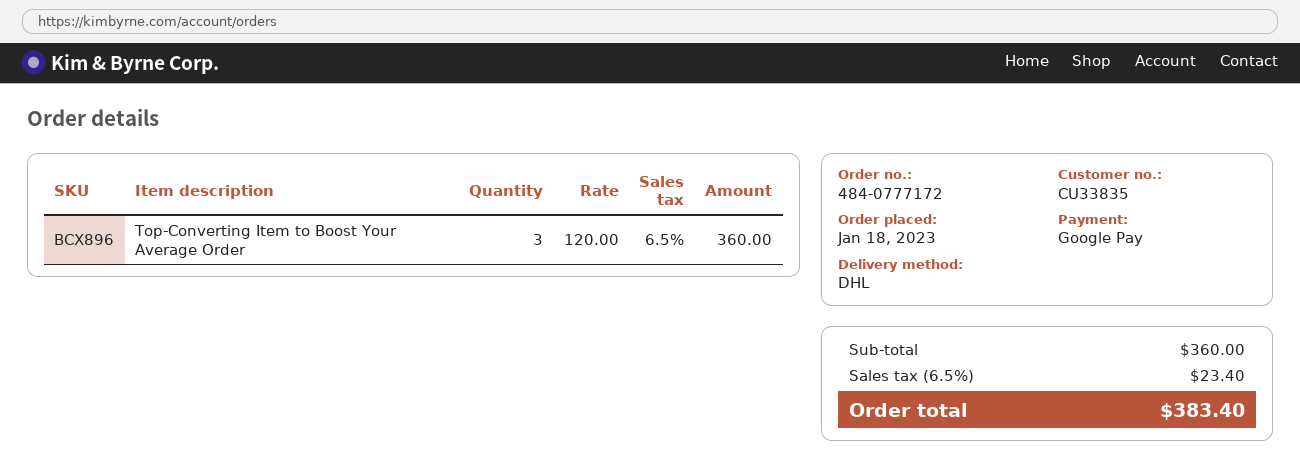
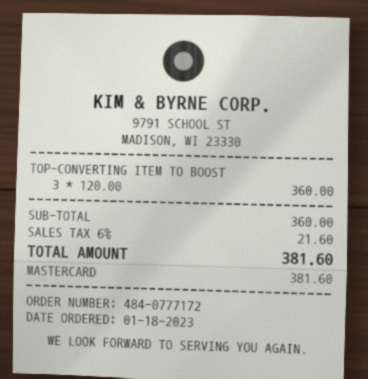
payment method: Google Pay -> Mastercard
tax: 6.5% = 23.40 -> 6% = 21.60
total: 383.40 -> 381.60

